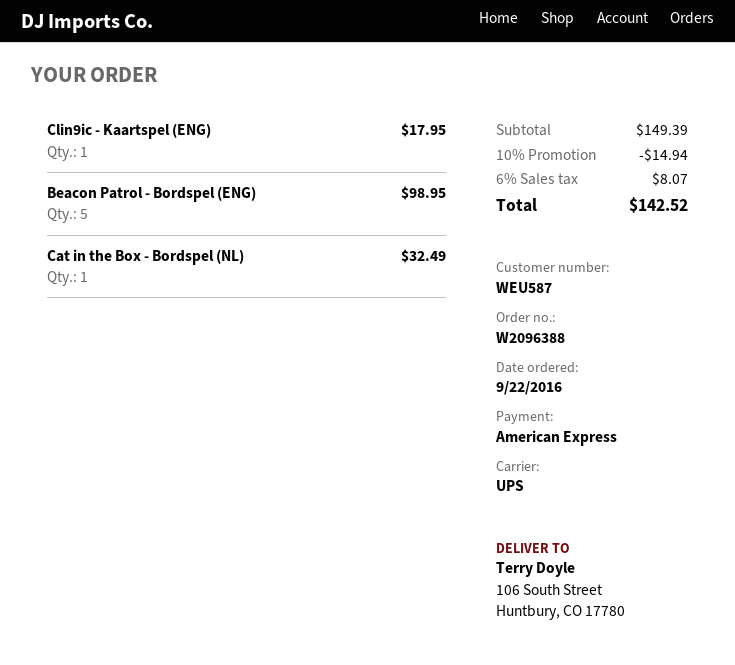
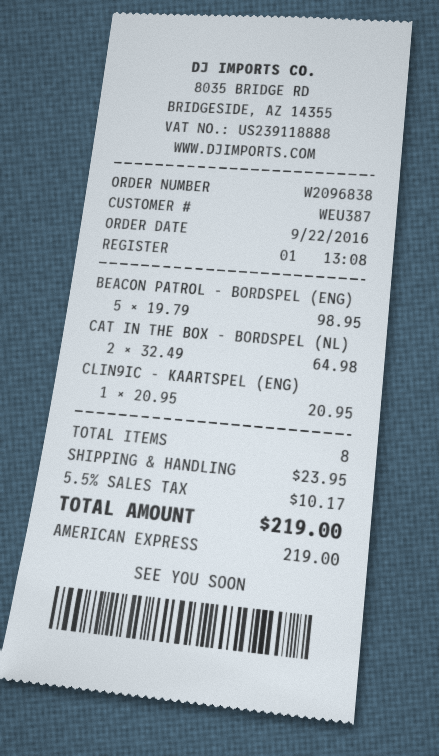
order number: W2096388 -> W2096838
customer number: WEU587 -> WEU387
Clin9ic - Kaartspel (ENG): 1 for 17.95 -> 1 for 20.95
Cat in the Box - Bordspel (NL): 1 for 32.49 -> 2 for 64.98
discount: 10% = 14.94 -> none
shipping: none -> 23.95
tax: 6% = 8.07 -> 5.5% = 10.17
total: 142.52 -> 219.00

